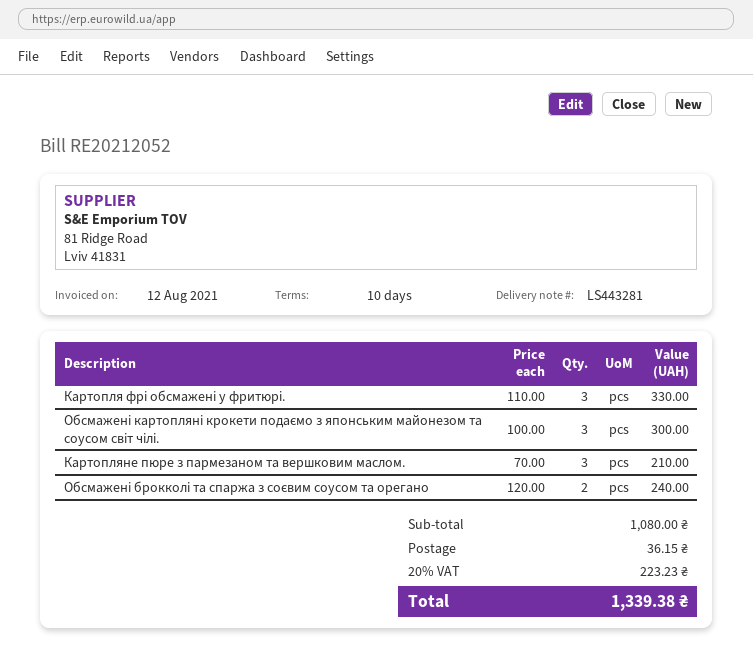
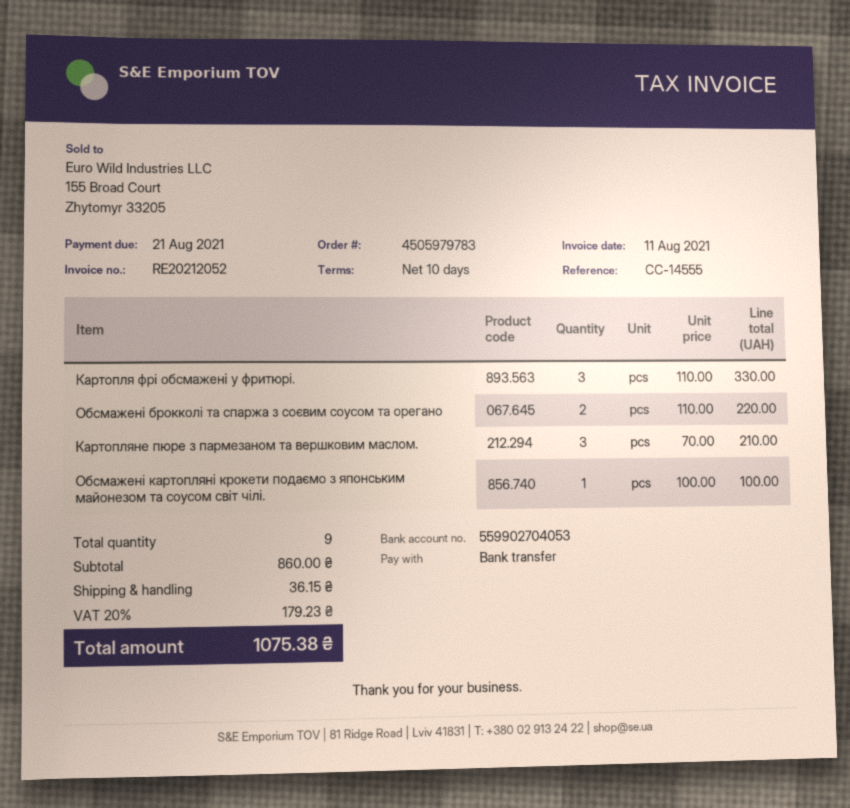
invoice date: 2021-08-12 -> 2021-08-11
Обсмажені картопляні крокети подаємо з японським майонезом та соусом світ чілі.: 3 x 100.00 = 300.00 -> 1 x 100.00 = 100.00
Обсмажені брокколі та спаржа з соєвим соусом та орегано: 2 x 120.00 = 240.00 -> 2 x 110.00 = 220.00
subtotal: 1080.00 -> 860.00
tax: 20% = 223.23 -> 20% = 179.23
total: 1339.38 -> 1075.38

